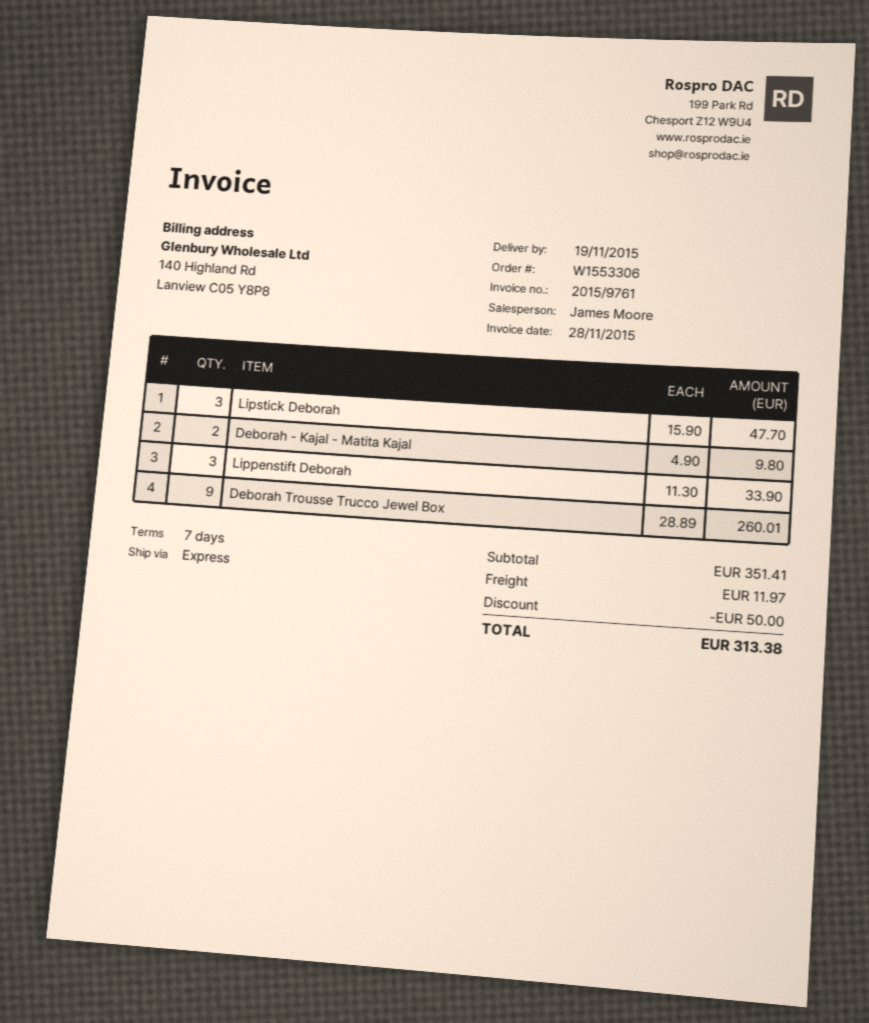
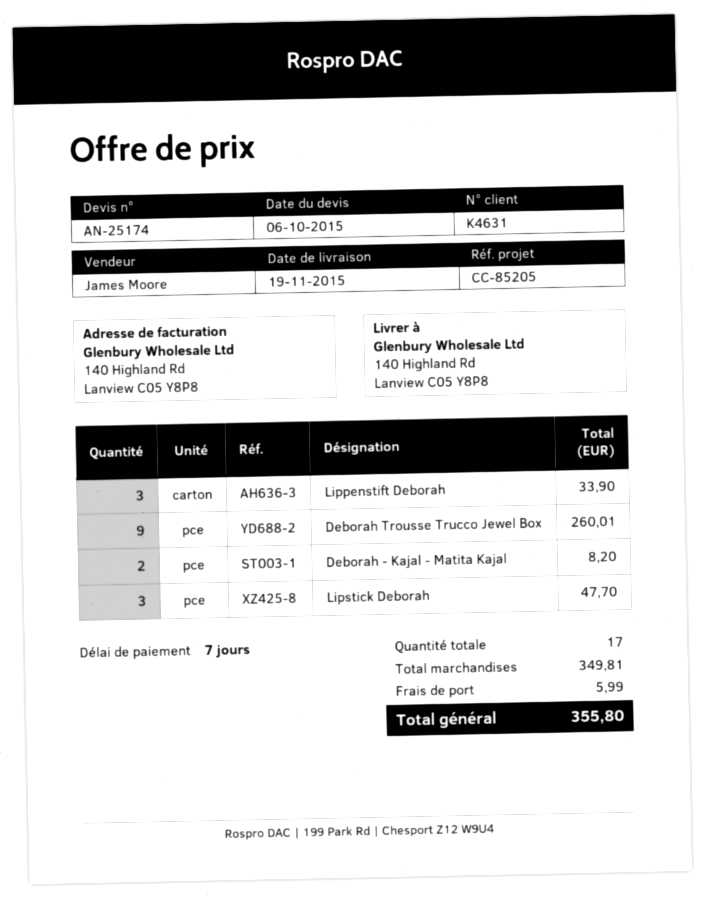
Deborah - Kajal - Matita Kajal: 2 for 9.80 -> 2 for 8.20
subtotal: 351.41 -> 349.81
discount: 50.00 -> none
shipping: 11.97 -> 5.99
total: 313.38 -> 355.80

